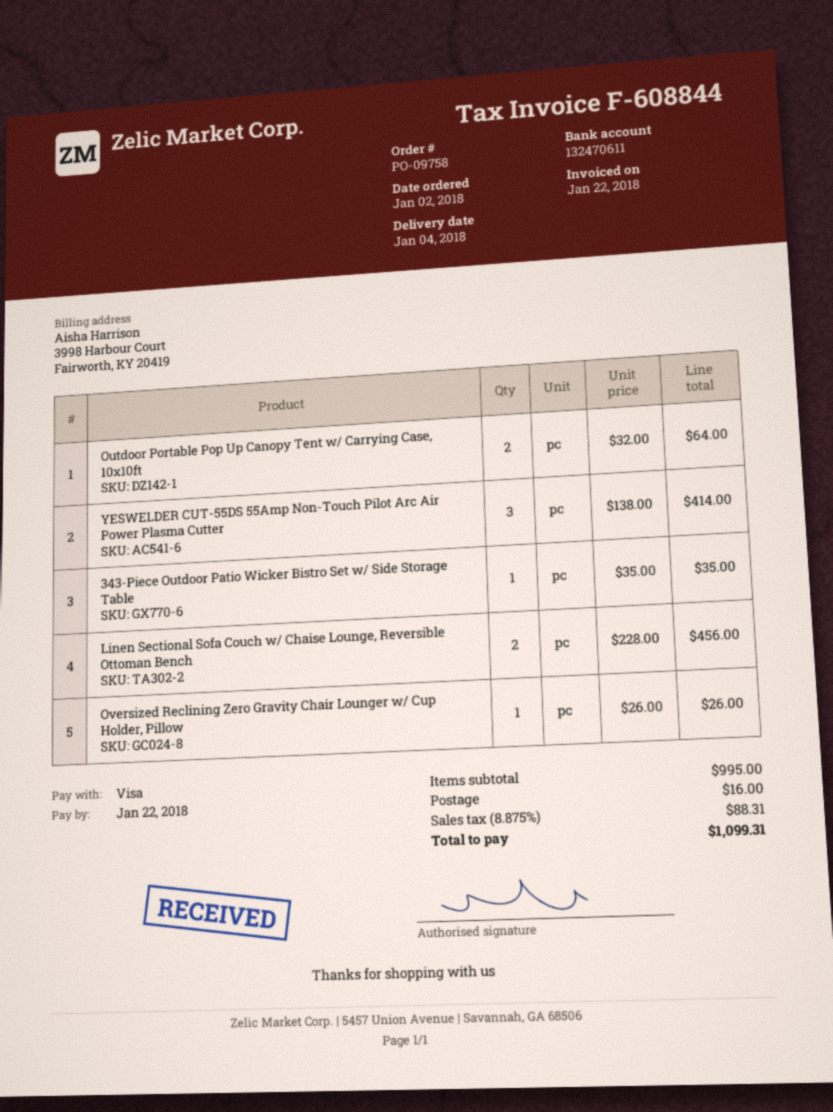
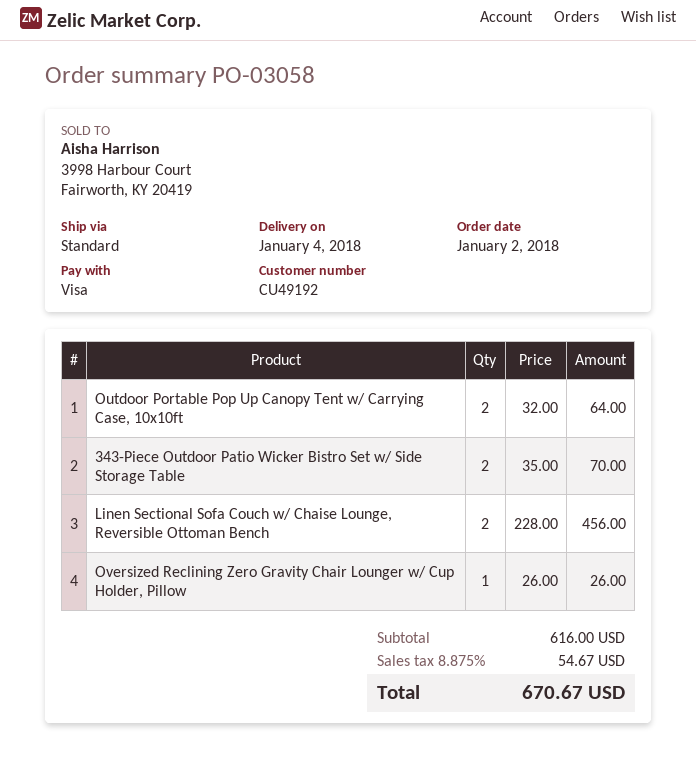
order number: PO-09758 -> PO-03058
YESWELDER CUT-55DS 55Amp Non-Touch Pilot Arc Air Power Plasma Cutter: 3 x 138.00 = 414.00 -> none
343-Piece Outdoor Patio Wicker Bistro Set w/ Side Storage Table: 1 x 35.00 = 35.00 -> 2 x 35.00 = 70.00
subtotal: 995.00 -> 616.00
shipping: 16.00 -> none
tax: 8.875% = 88.31 -> 8.875% = 54.67
total: 1099.31 -> 670.67

